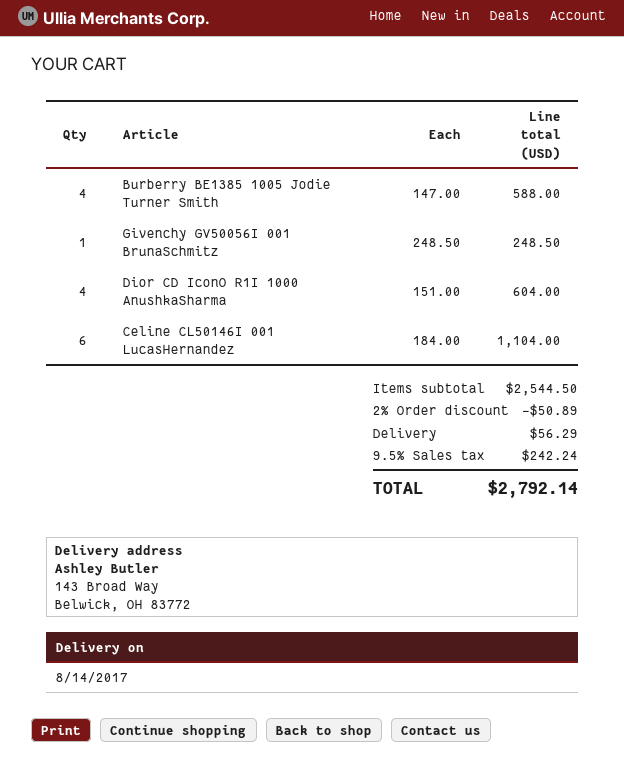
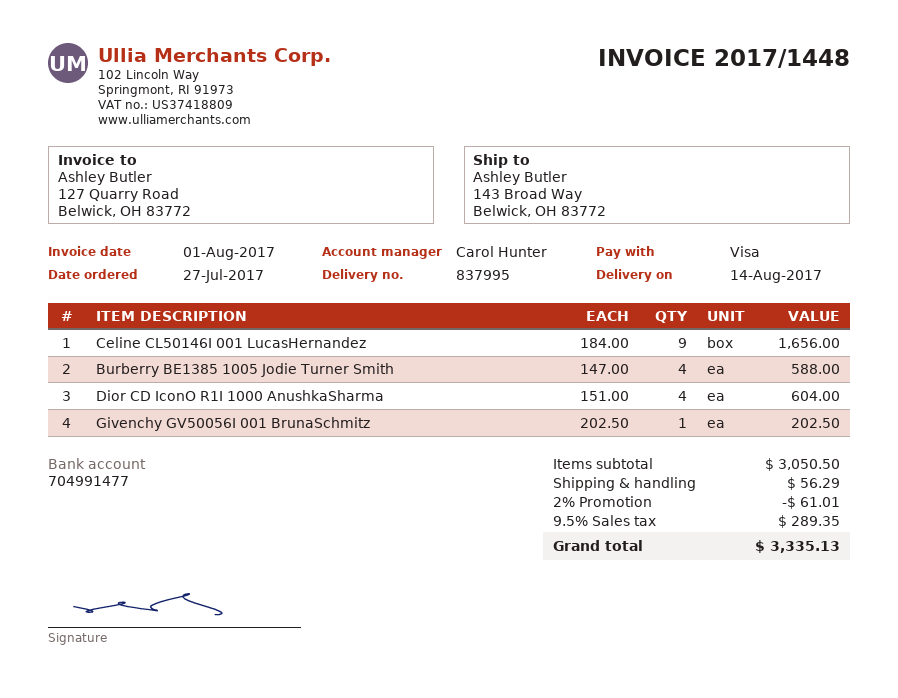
Givenchy GV50056I 001 BrunaSchmitz: 1 x 248.50 = 248.50 -> 1 x 202.50 = 202.50
Celine CL50146I 001 LucasHernandez: 6 x 184.00 = 1104.00 -> 9 x 184.00 = 1656.00
subtotal: 2544.50 -> 3050.50
discount: 2% = 50.89 -> 2% = 61.01
tax: 9.5% = 242.24 -> 9.5% = 289.35
total: 2792.14 -> 3335.13

